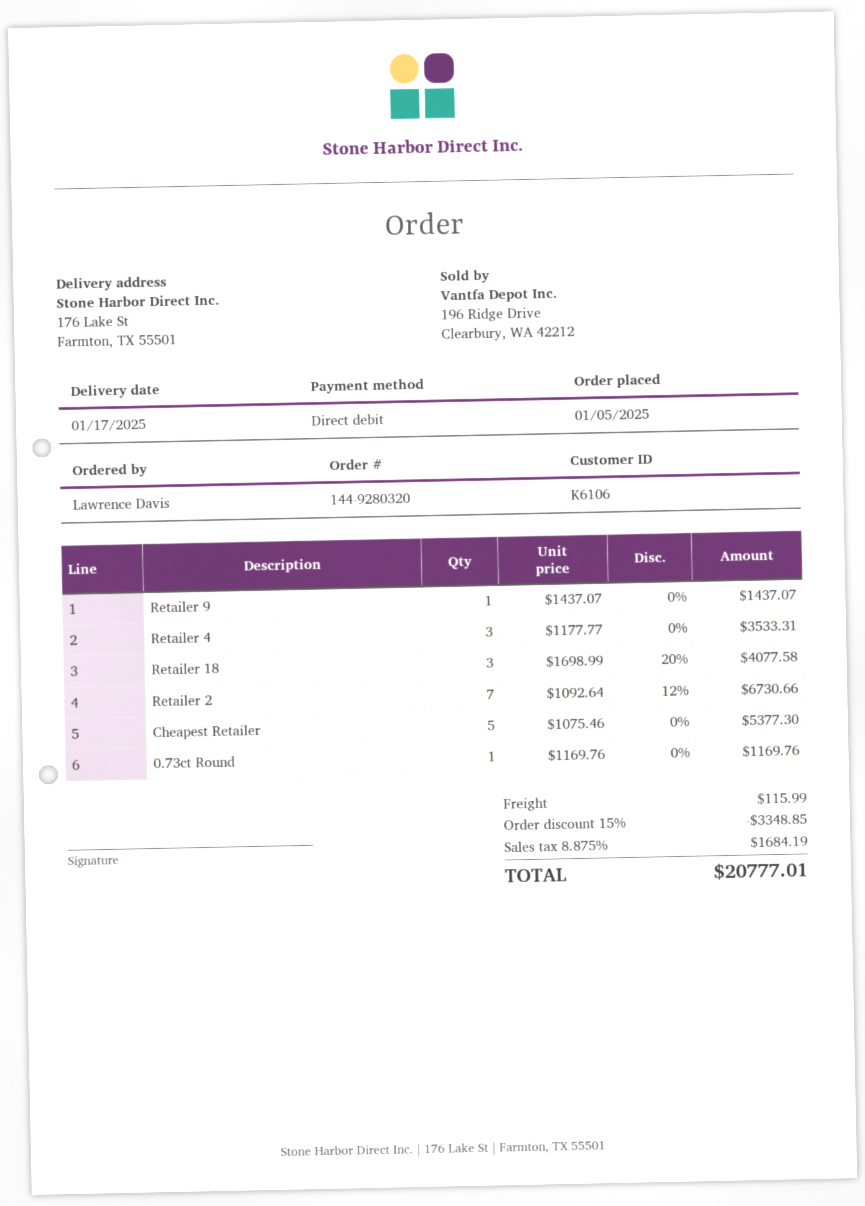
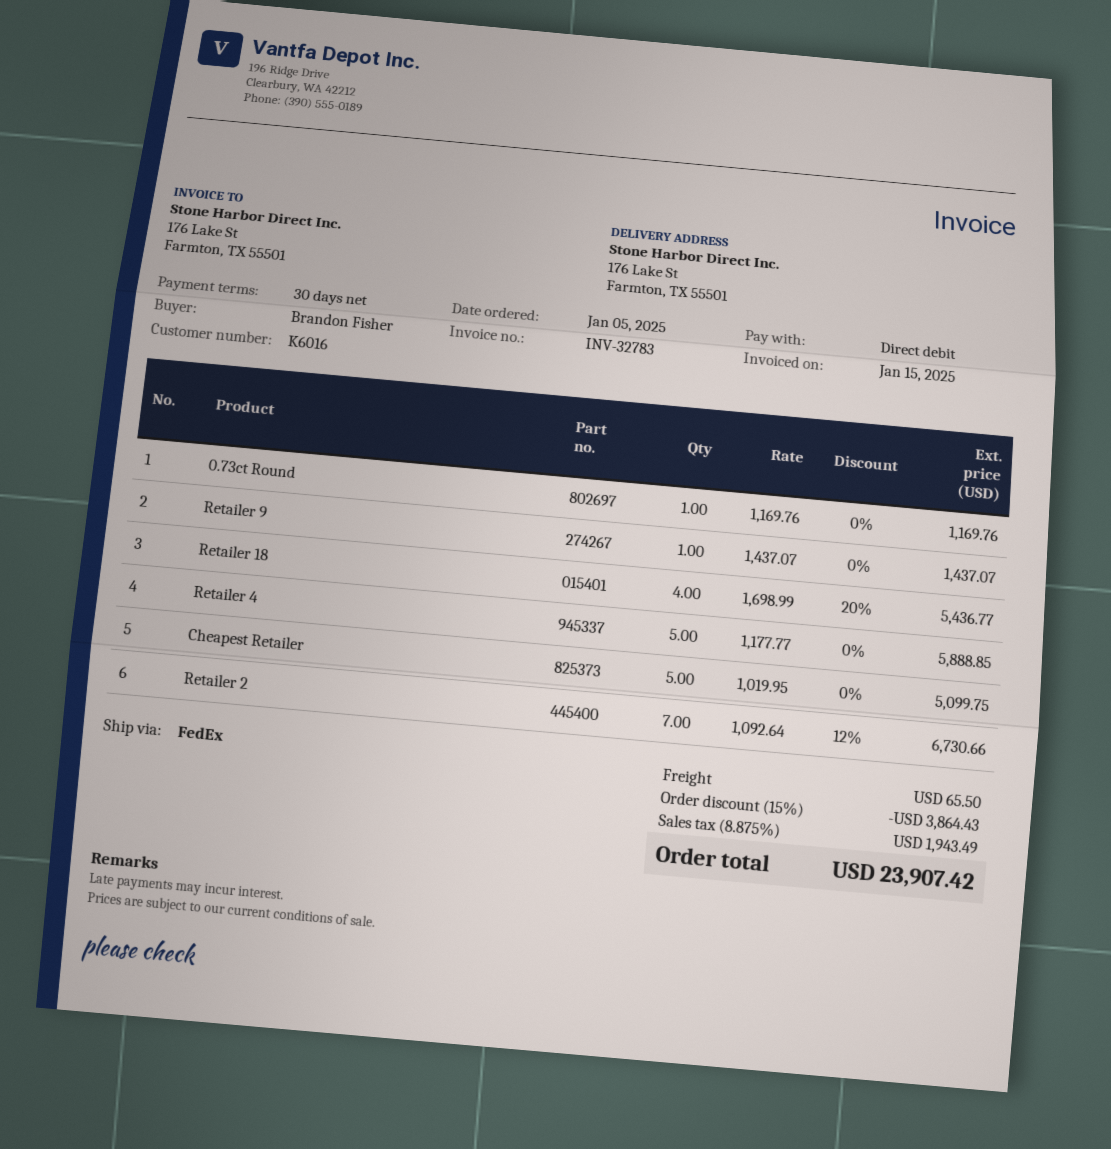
customer number: K6106 -> K6016
ordered by: Lawrence Davis -> Brandon Fisher
Retailer 4: 3 x 1177.77 = 3533.31 -> 5 x 1177.77 = 5888.85
Retailer 18: 3 x 1698.99 - 20% = 4077.58 -> 4 x 1698.99 - 20% = 5436.77
Cheapest Retailer: 5 x 1075.46 = 5377.30 -> 5 x 1019.95 = 5099.75
discount: 15% = 3348.85 -> 15% = 3864.43
shipping: 115.99 -> 65.50
tax: 8.875% = 1684.19 -> 8.875% = 1943.49
total: 20777.01 -> 23907.42

